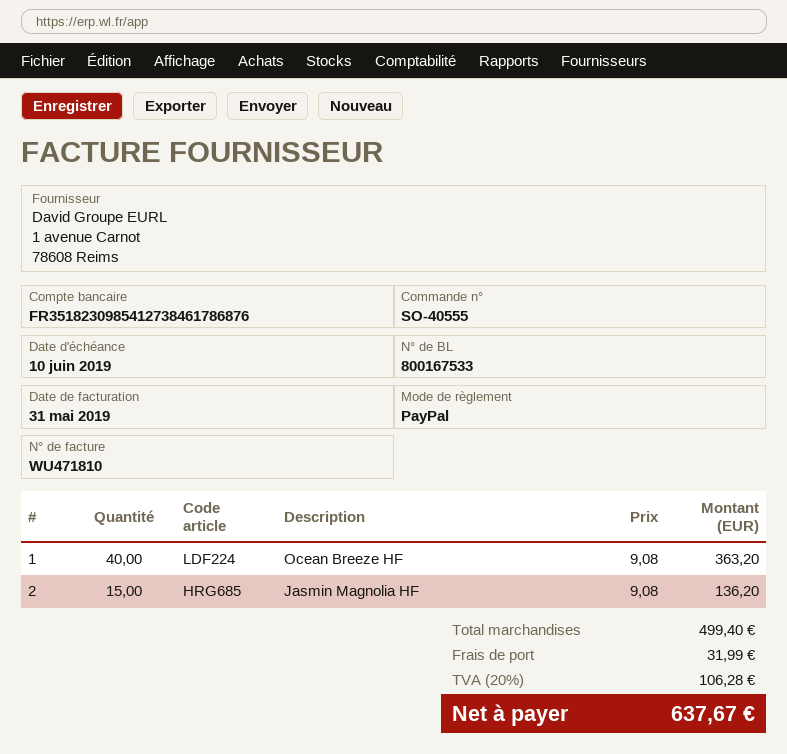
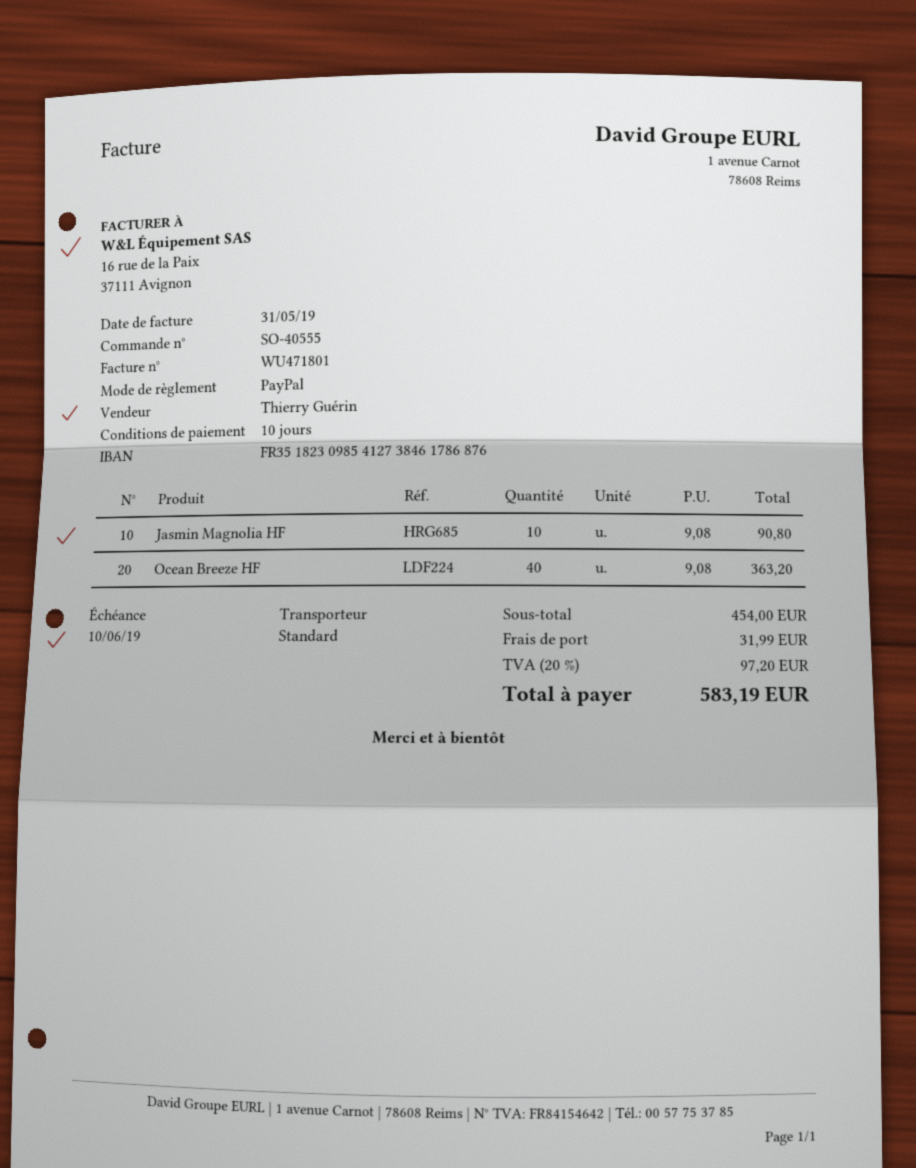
invoice number: WU471810 -> WU471801
Jasmin Magnolia HF: 15 x 9.08 = 136.20 -> 10 x 9.08 = 90.80
subtotal: 499.40 -> 454.00
tax: 20% = 106.28 -> 20% = 97.20
total: 637.67 -> 583.19

